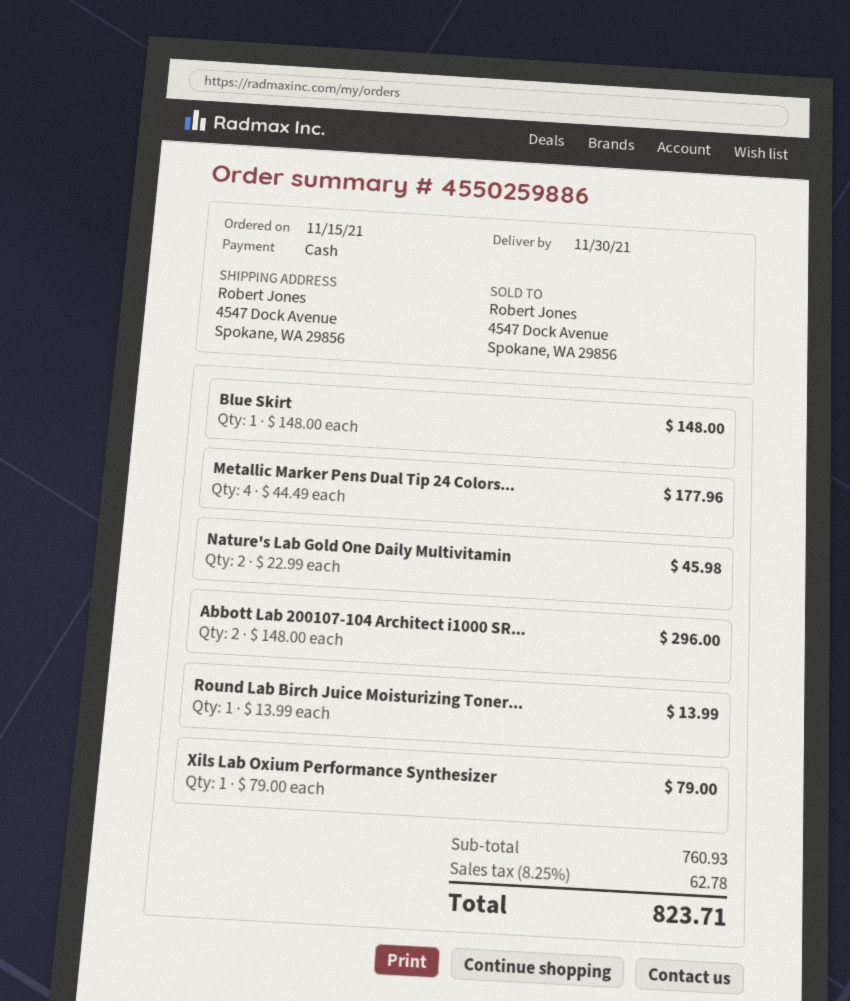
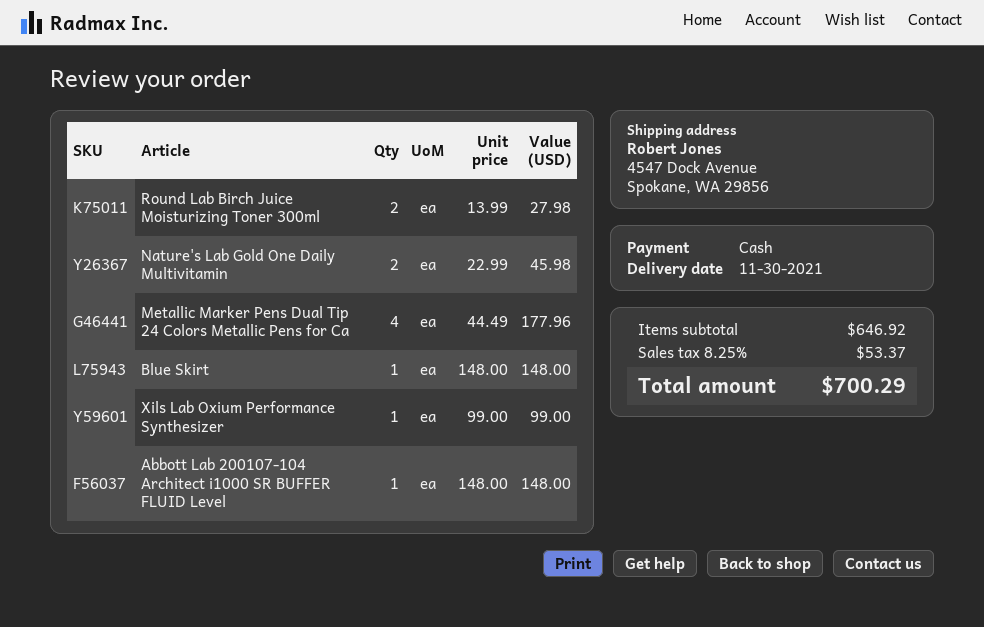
Abbott Lab 200107-104 Architect i1000 SR...: 2 x 148.00 = 296.00 -> 1 x 148.00 = 148.00
Round Lab Birch Juice Moisturizing Toner...: 1 x 13.99 = 13.99 -> 2 x 13.99 = 27.98
Xils Lab Oxium Performance Synthesizer: 1 x 79.00 = 79.00 -> 1 x 99.00 = 99.00
subtotal: 760.93 -> 646.92
tax: 8.25% = 62.78 -> 8.25% = 53.37
total: 823.71 -> 700.29

